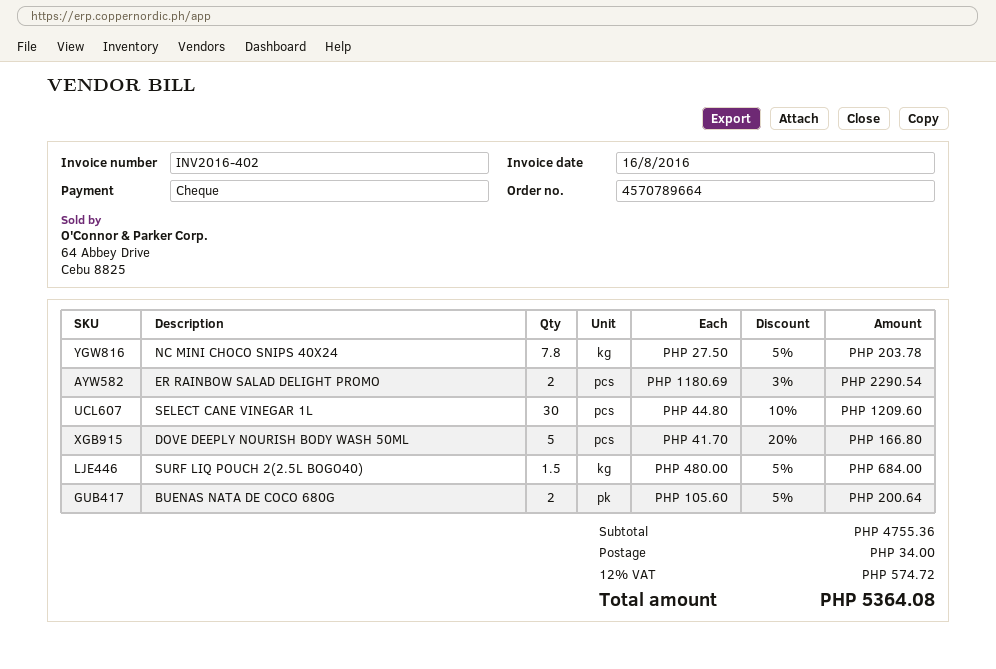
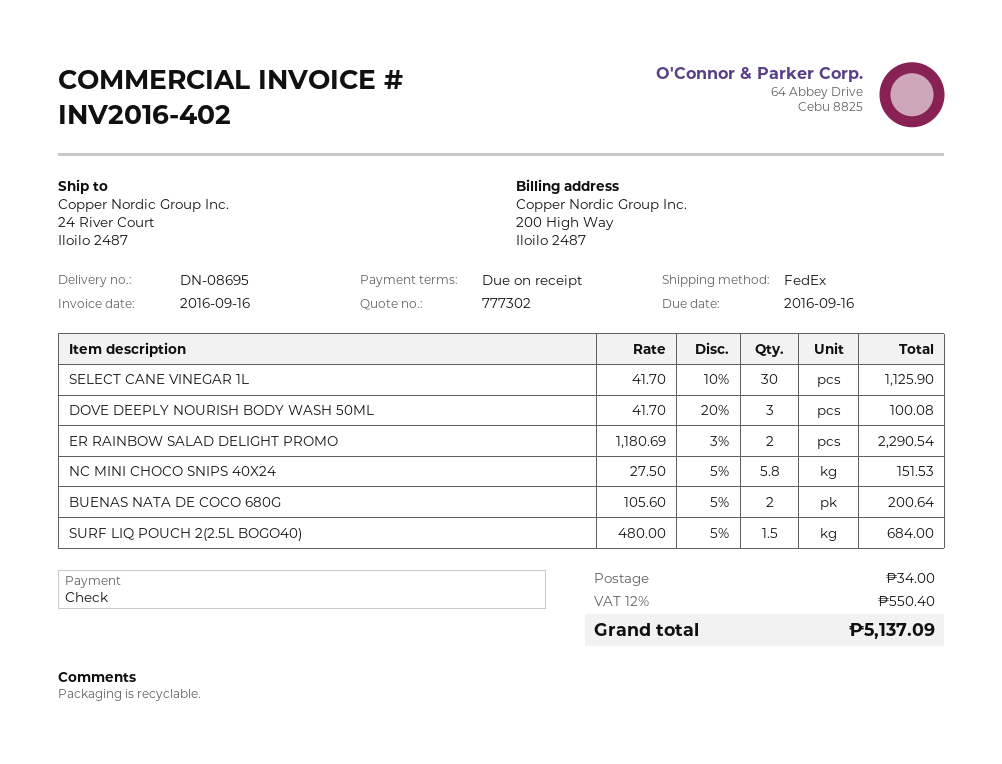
invoice date: 2016-08-16 -> 2016-09-16
NC MINI CHOCO SNIPS 40X24: 7.8 x 27.50 - 5% = 203.78 -> 5.8 x 27.50 - 5% = 151.53
SELECT CANE VINEGAR 1L: 30 x 44.80 - 10% = 1209.60 -> 30 x 41.70 - 10% = 1125.90
DOVE DEEPLY NOURISH BODY WASH 50ML: 5 x 41.70 - 20% = 166.80 -> 3 x 41.70 - 20% = 100.08
tax: 12% = 574.72 -> 12% = 550.40
total: 5364.08 -> 5137.09

